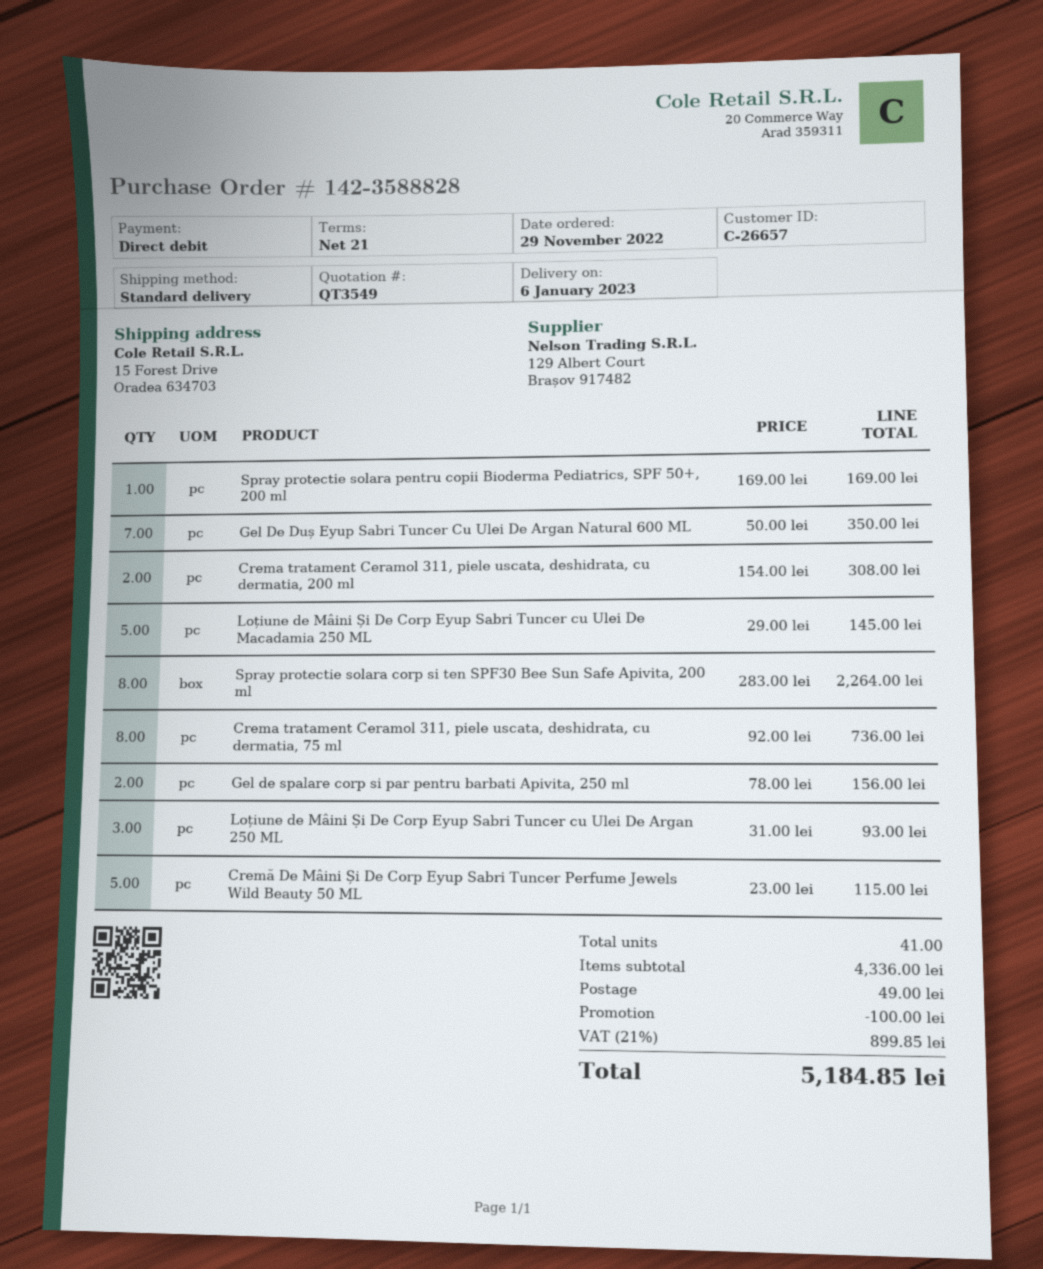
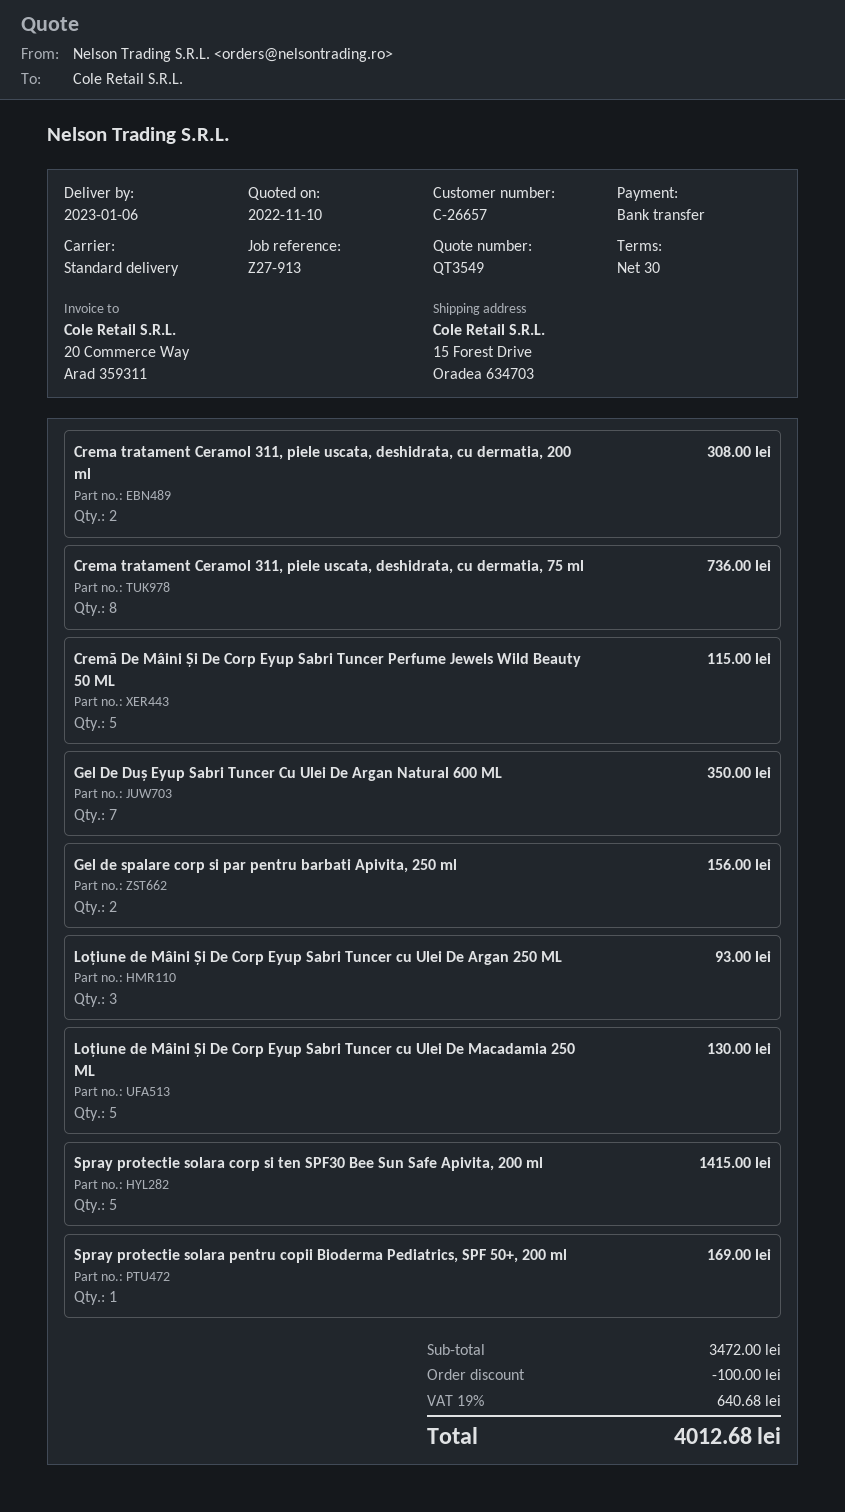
payment terms: 21 days -> 30 days
payment method: direct debit -> bank transfer
Loțiune de Mâini Și De Corp Eyup Sabri Tuncer cu Ulei De Macadamia 250 ML: 5 for 145.00 -> 5 for 130.00
Spray protectie solara corp si ten SPF30 Bee Sun Safe Apivita, 200 ml: 8 for 2264.00 -> 5 for 1415.00
subtotal: 4336.00 -> 3472.00
shipping: 49.00 -> none
tax: 21% = 899.85 -> 19% = 640.68
total: 5184.85 -> 4012.68

